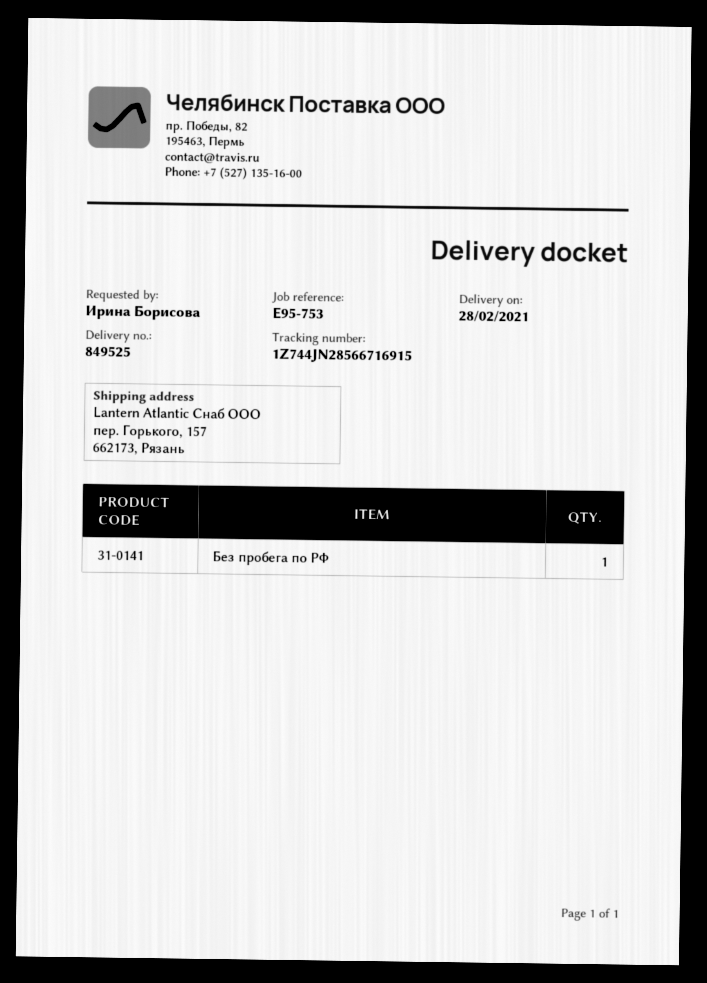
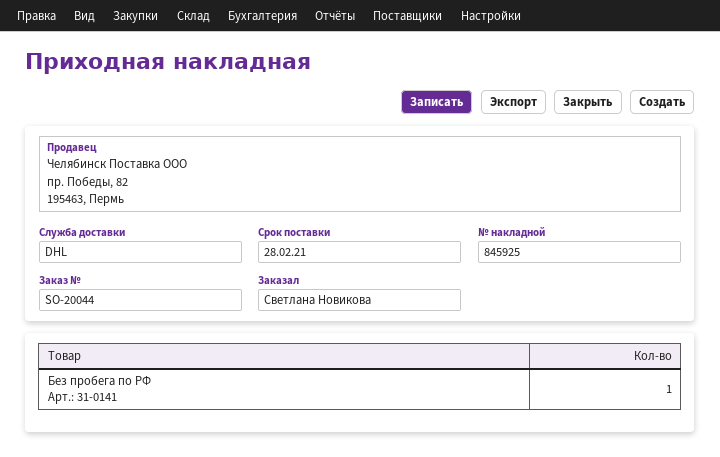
delivery note number: 849525 -> 845925
ordered by: Ирина Борисова -> Светлана Новикова

